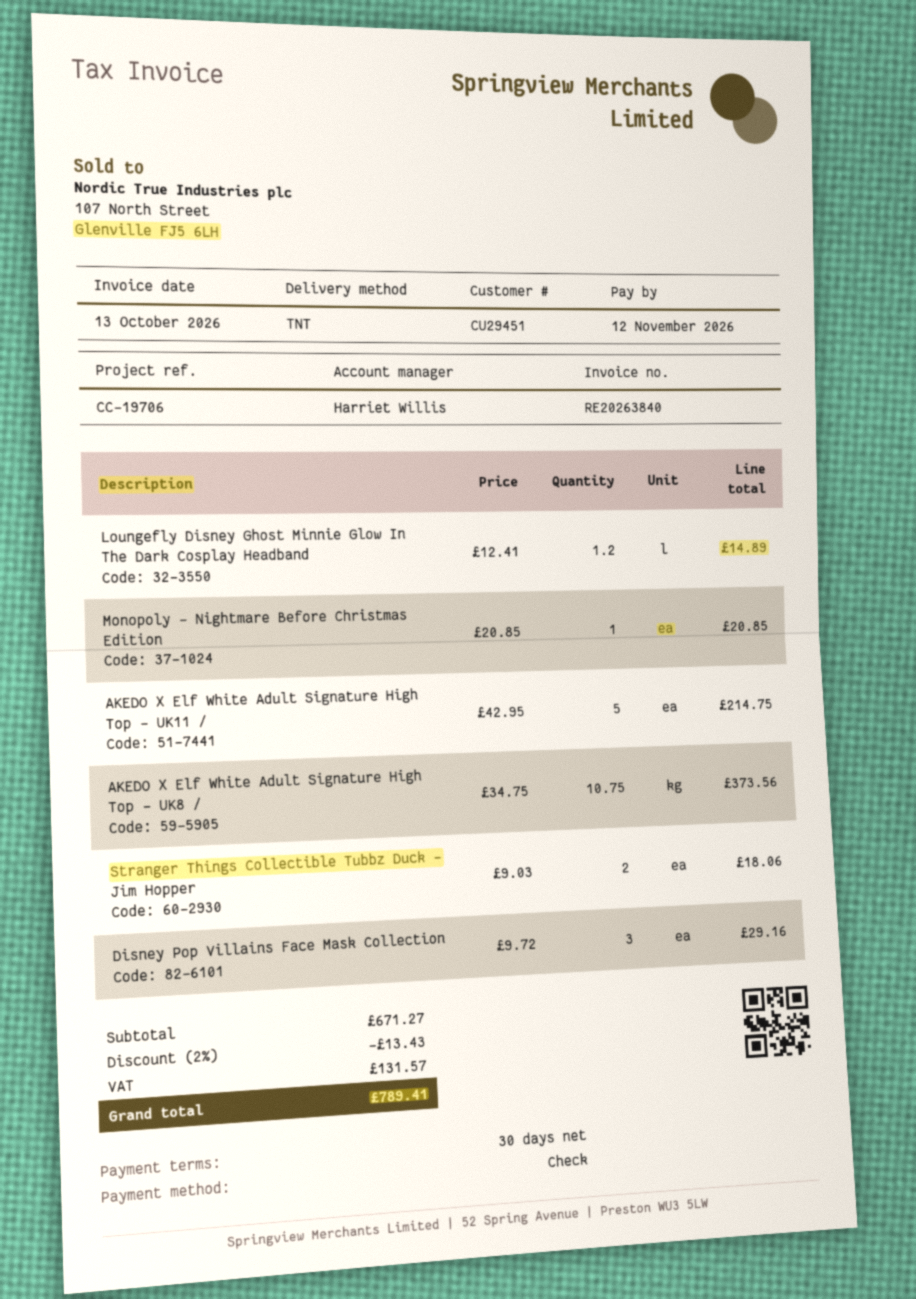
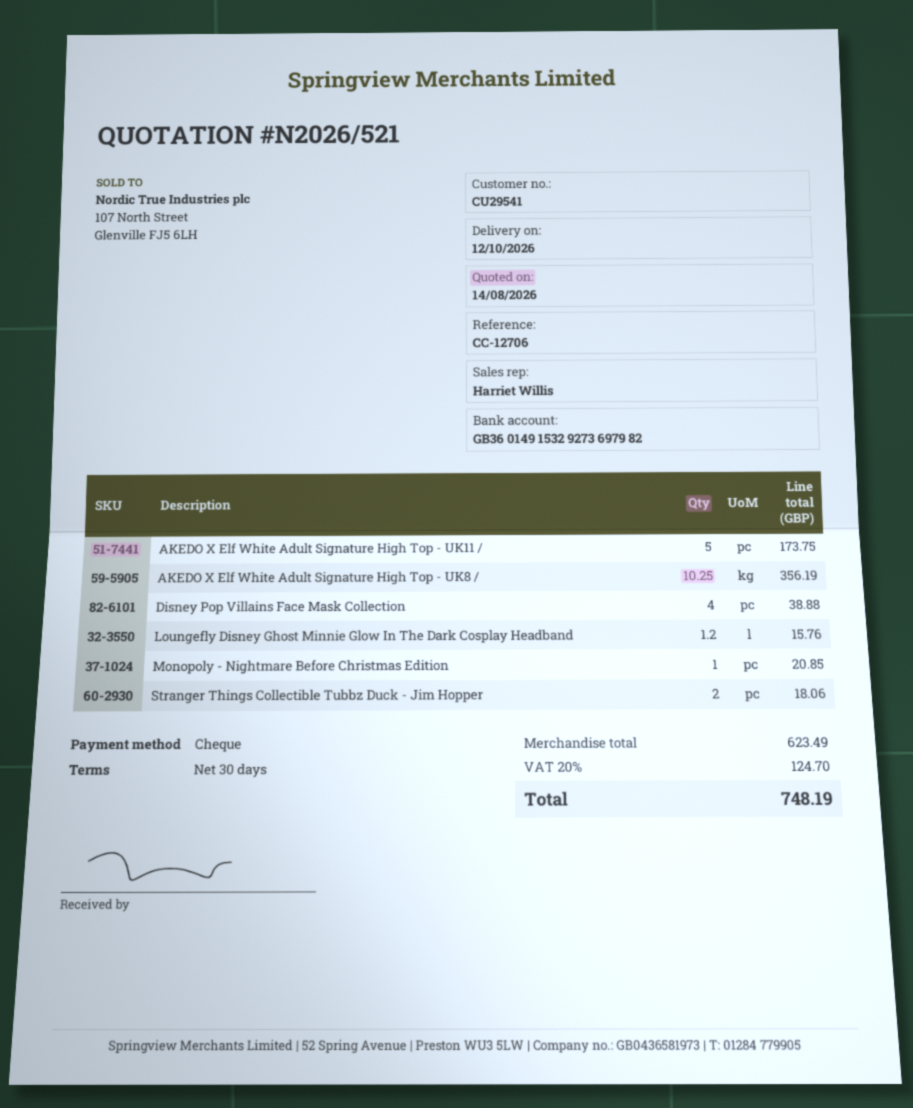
customer number: CU29451 -> CU29541
reference: CC-19706 -> CC-12706
Loungefly Disney Ghost Minnie Glow In The Dark Cosplay Headband: 1.2 for 14.89 -> 1.2 for 15.76
AKEDO X Elf White Adult Signature High Top - UK11 /: 5 for 214.75 -> 5 for 173.75
AKEDO X Elf White Adult Signature High Top - UK8 /: 10.75 for 373.56 -> 10.25 for 356.19
Disney Pop Villains Face Mask Collection: 3 for 29.16 -> 4 for 38.88
subtotal: 671.27 -> 623.49
discount: 2% = 13.43 -> none
tax: 131.57 -> 124.70
total: 789.41 -> 748.19

